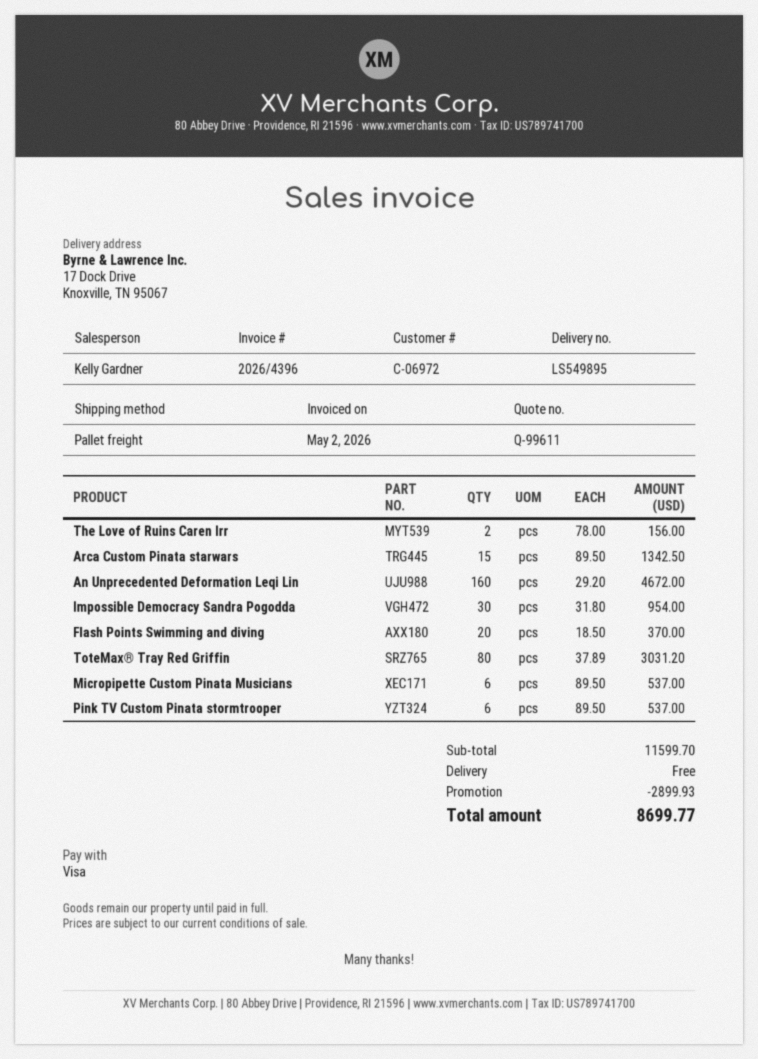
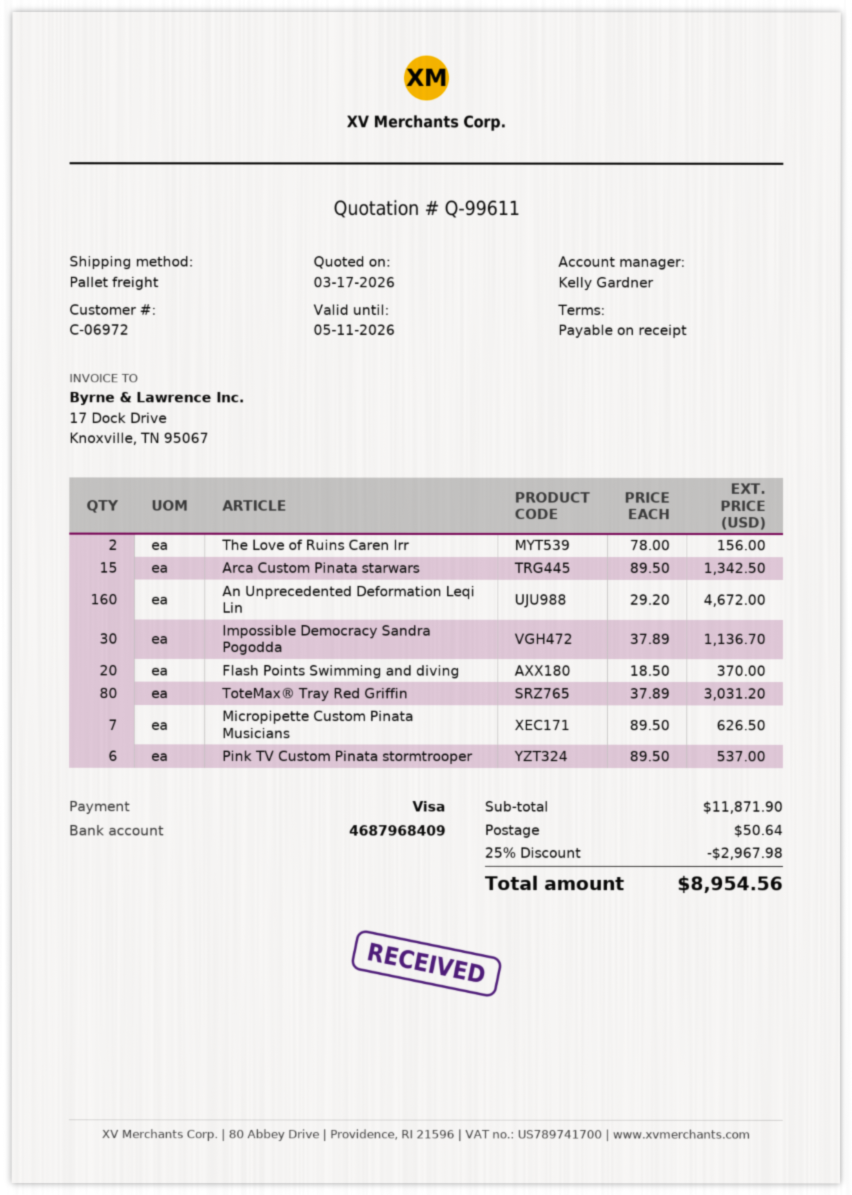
Impossible Democracy Sandra Pogodda: 30 x 31.80 = 954.00 -> 30 x 37.89 = 1136.70
Micropipette Custom Pinata Musicians: 6 x 89.50 = 537.00 -> 7 x 89.50 = 626.50
subtotal: 11599.70 -> 11871.90
discount: 2899.93 -> 2967.98
shipping: 0.00 -> 50.64
total: 8699.77 -> 8954.56

